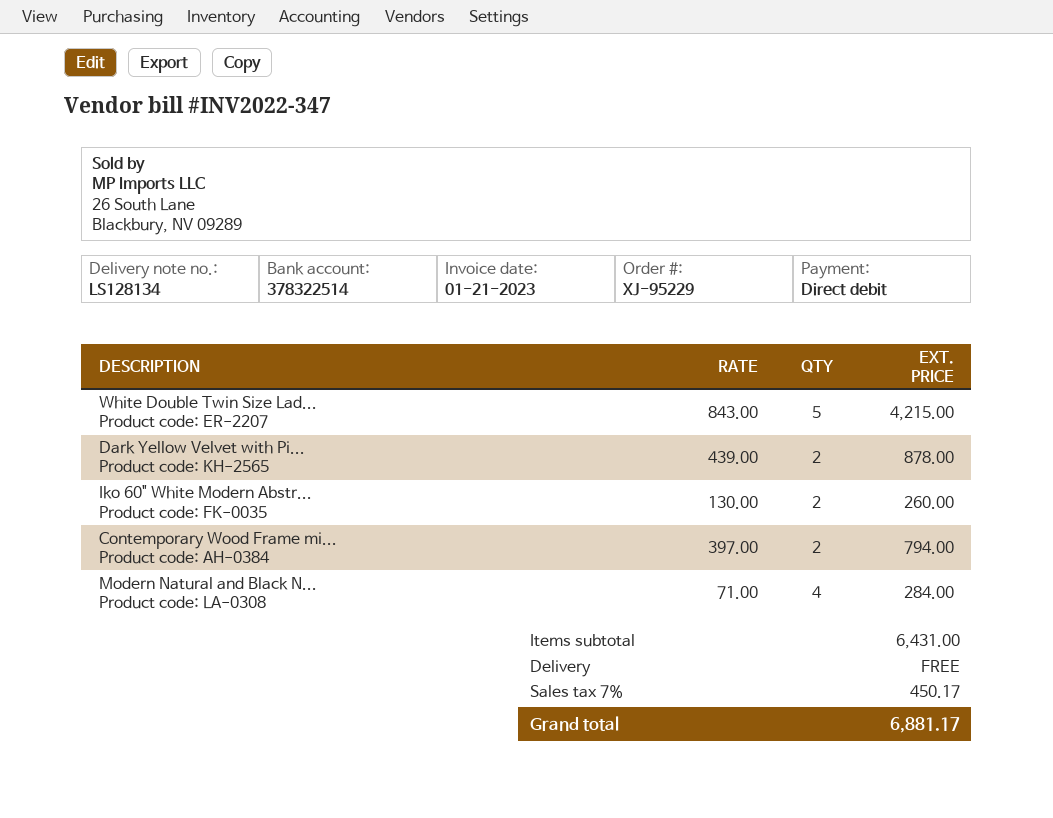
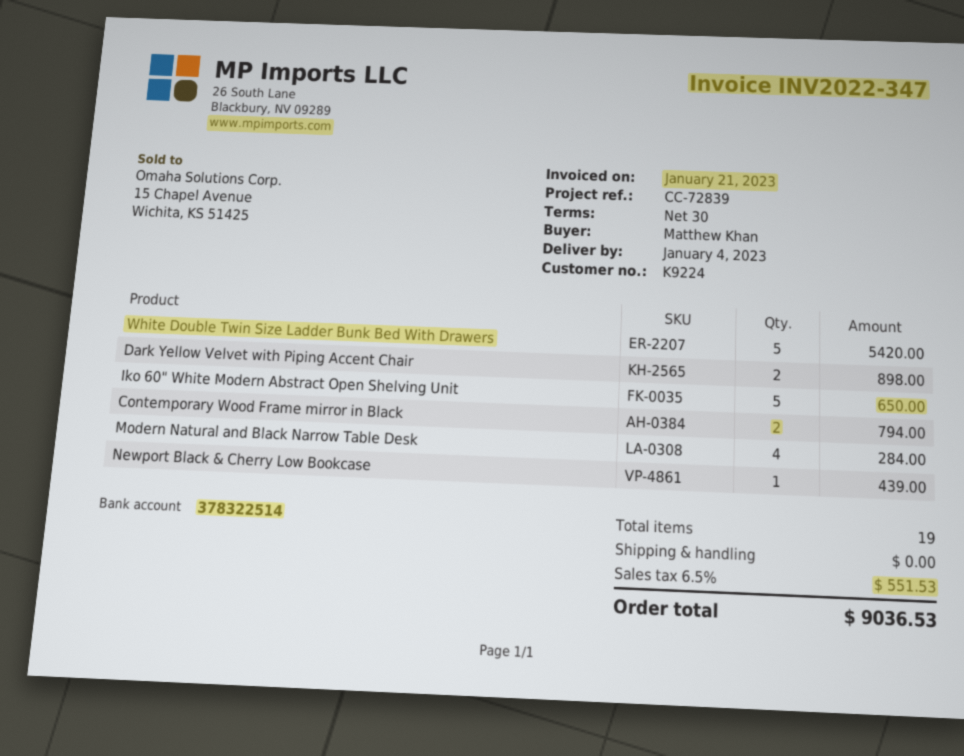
White Double Twin Size Lad...: 5 for 4215.00 -> 5 for 5420.00
Dark Yellow Velvet with Pi...: 2 for 878.00 -> 2 for 898.00
Iko 60" White Modern Abstr...: 2 for 260.00 -> 5 for 650.00
Newport Black & Cherry Low Bookcase: none -> 1 for 439.00
tax: 7% = 450.17 -> 6.5% = 551.53
total: 6881.17 -> 9036.53

